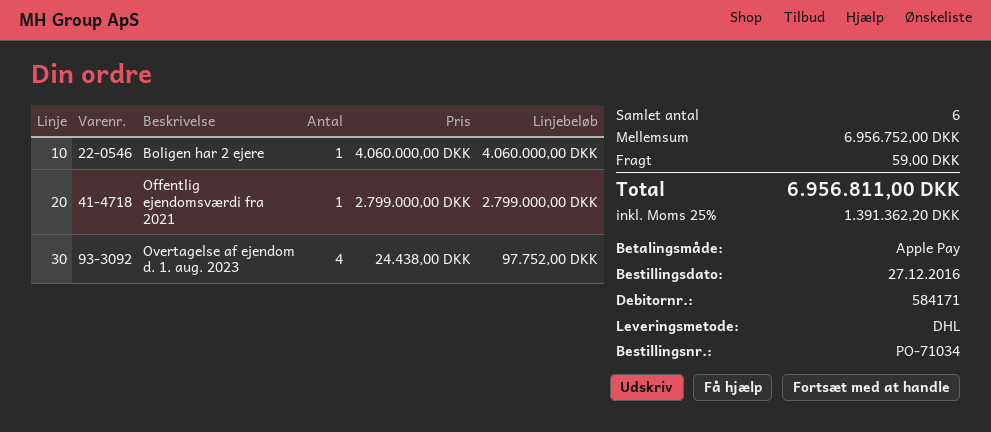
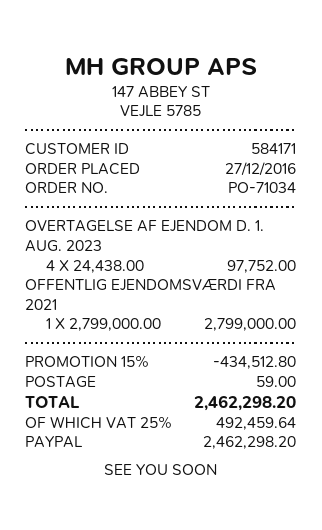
payment method: Apple Pay -> PayPal
Boligen har 2 ejere: 1 x 4060000.00 = 4060000.00 -> none
discount: none -> 15% = 434512.80
tax: 25% = 1391362.20 -> 25% = 492459.64
total: 6956811.00 -> 2462298.20

